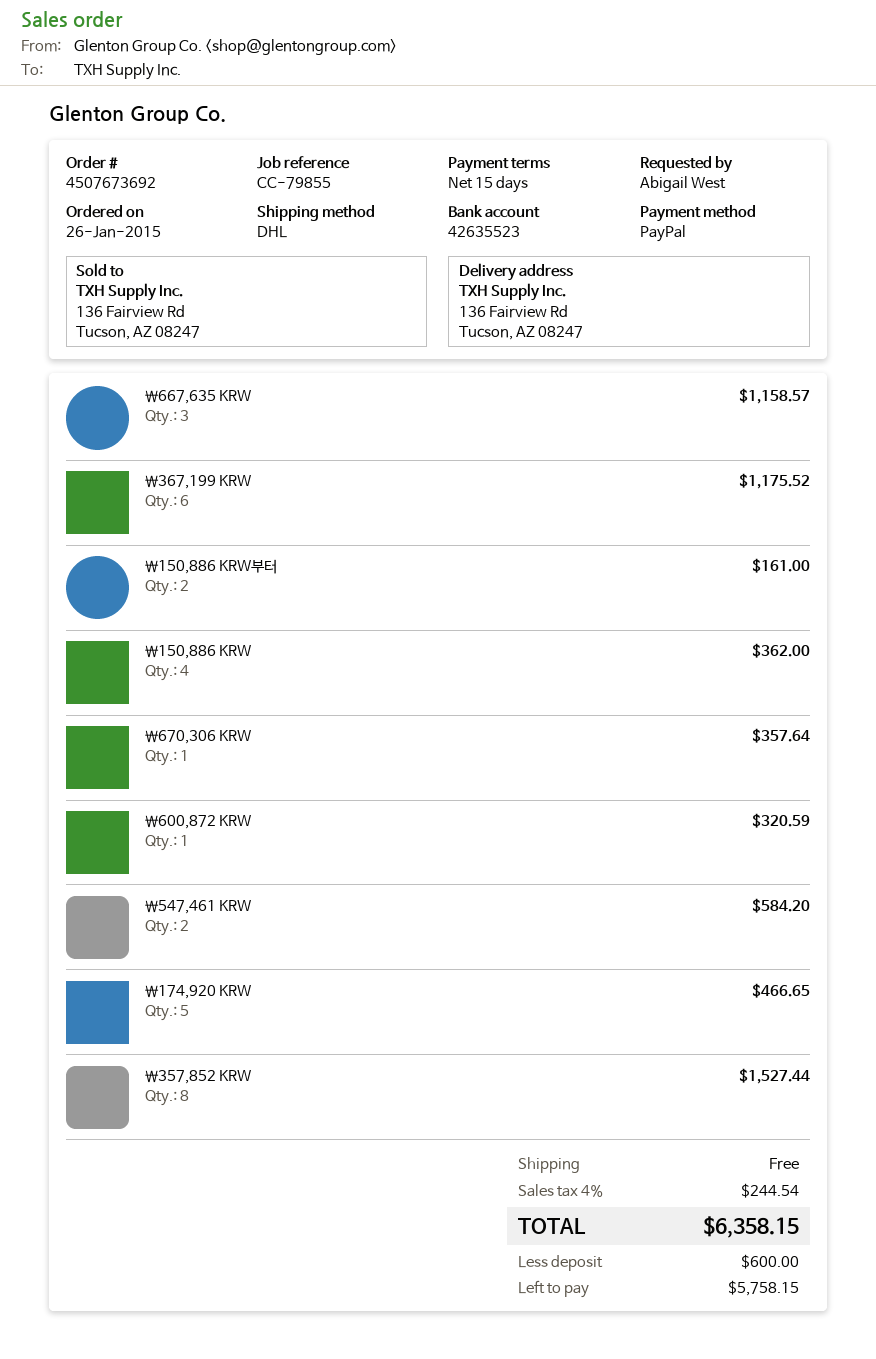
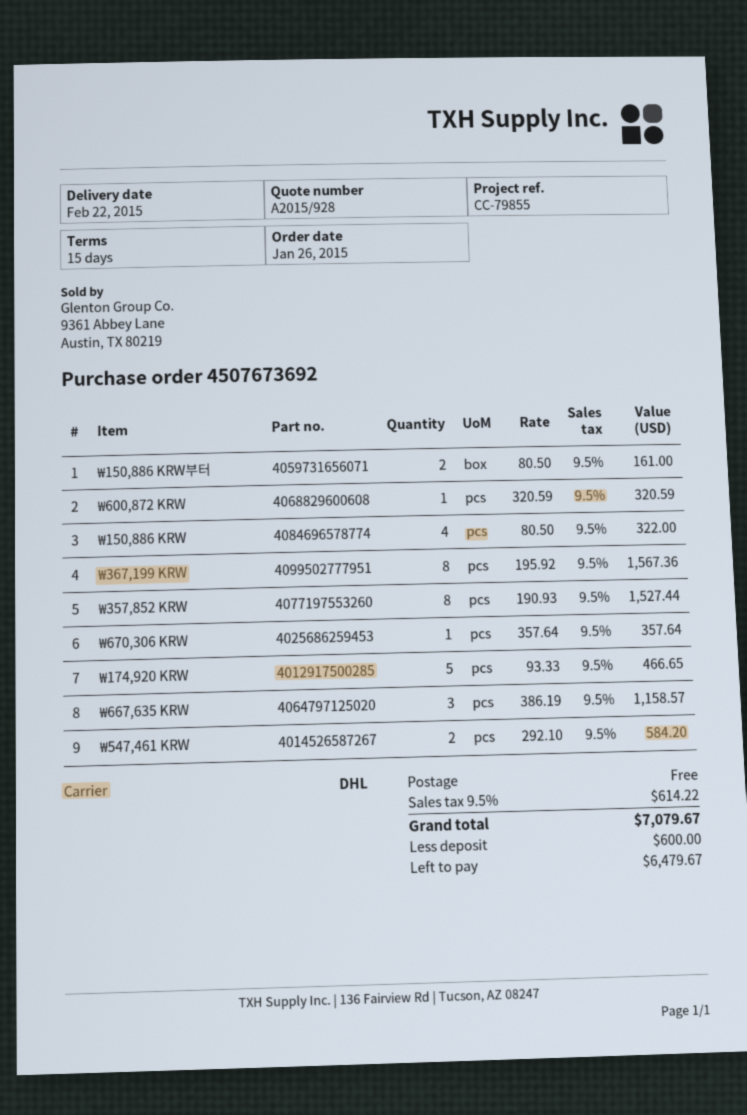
₩367,199 KRW: 6 for 1175.52 -> 8 for 1567.36
₩150,886 KRW: 4 for 362.00 -> 4 for 322.00
tax: 4% = 244.54 -> 9.5% = 614.22
total: 6358.15 -> 7079.67
balance: 5758.15 -> 6479.67

